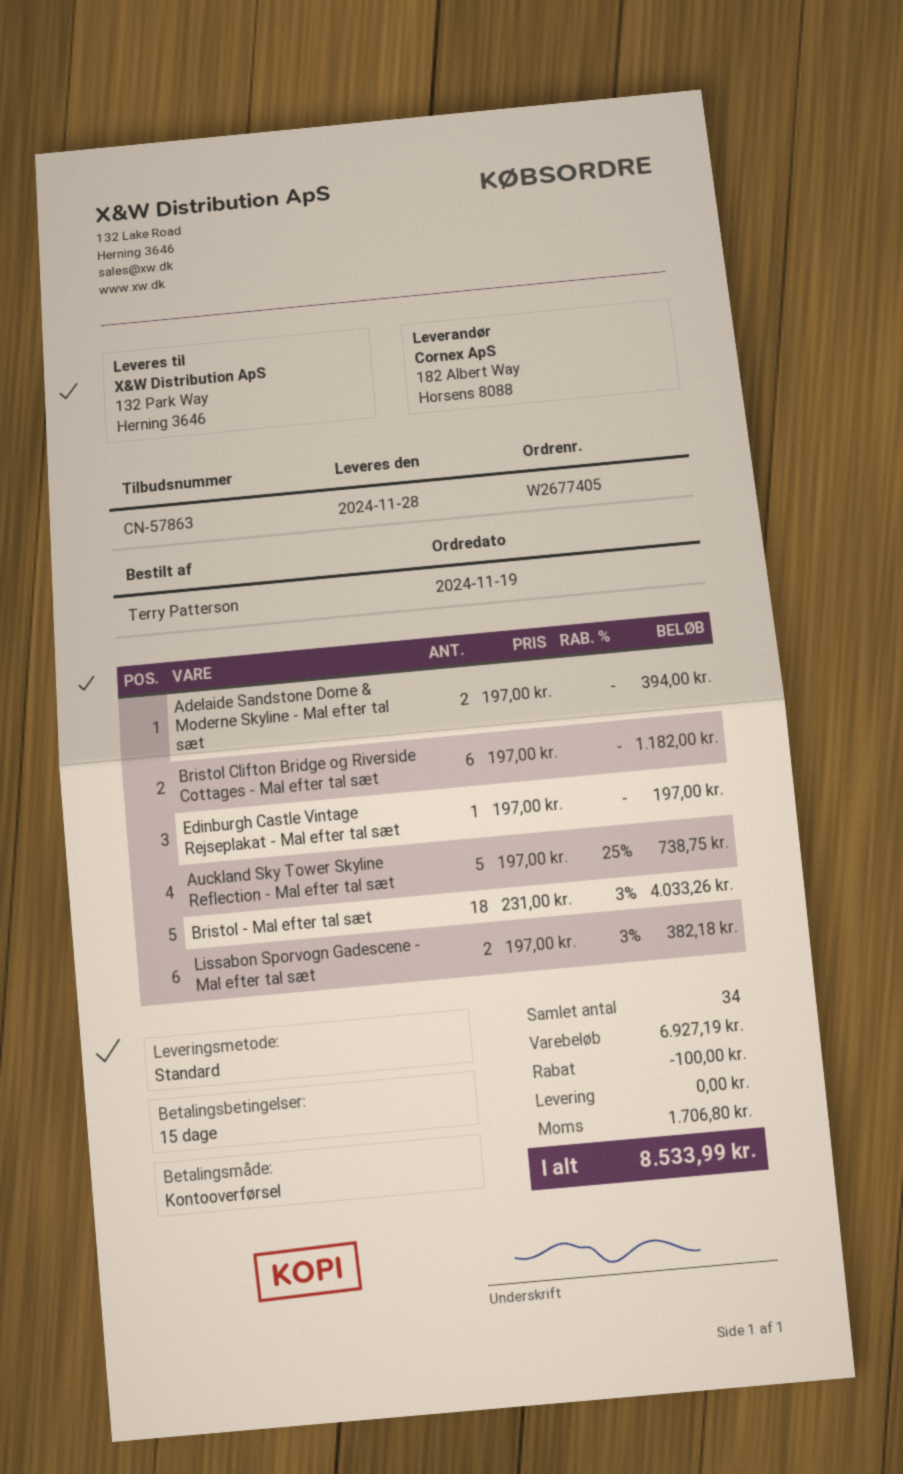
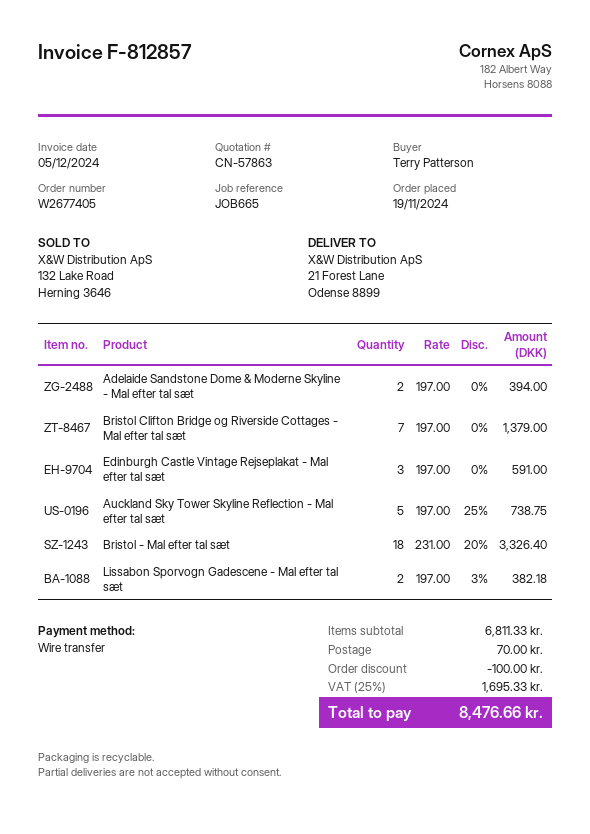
ship to: 132 Park Way, Herning 3646 -> 21 Forest Lane, Odense 8899
Bristol Clifton Bridge og Riverside Cottages - Mal efter tal sæt: 6 x 197.00 = 1182.00 -> 7 x 197.00 = 1379.00
Edinburgh Castle Vintage Rejseplakat - Mal efter tal sæt: 1 x 197.00 = 197.00 -> 3 x 197.00 = 591.00
Bristol - Mal efter tal sæt: 18 x 231.00 - 3% = 4033.26 -> 18 x 231.00 - 20% = 3326.40
subtotal: 6927.19 -> 6811.33
shipping: 0.00 -> 70.00
tax: 1706.80 -> 1695.33
total: 8533.99 -> 8476.66

